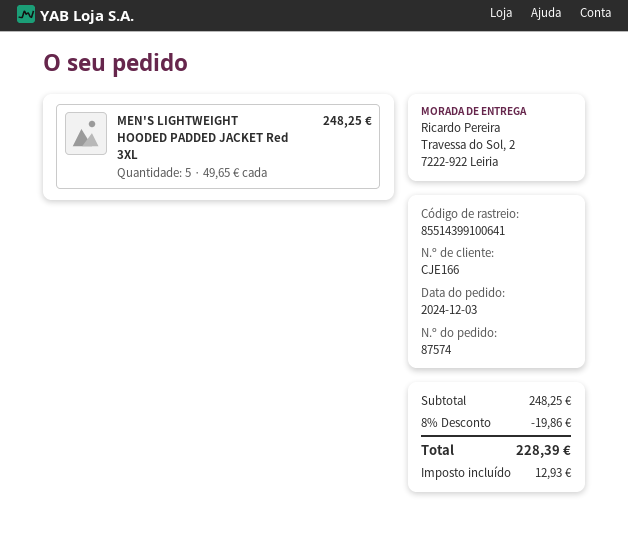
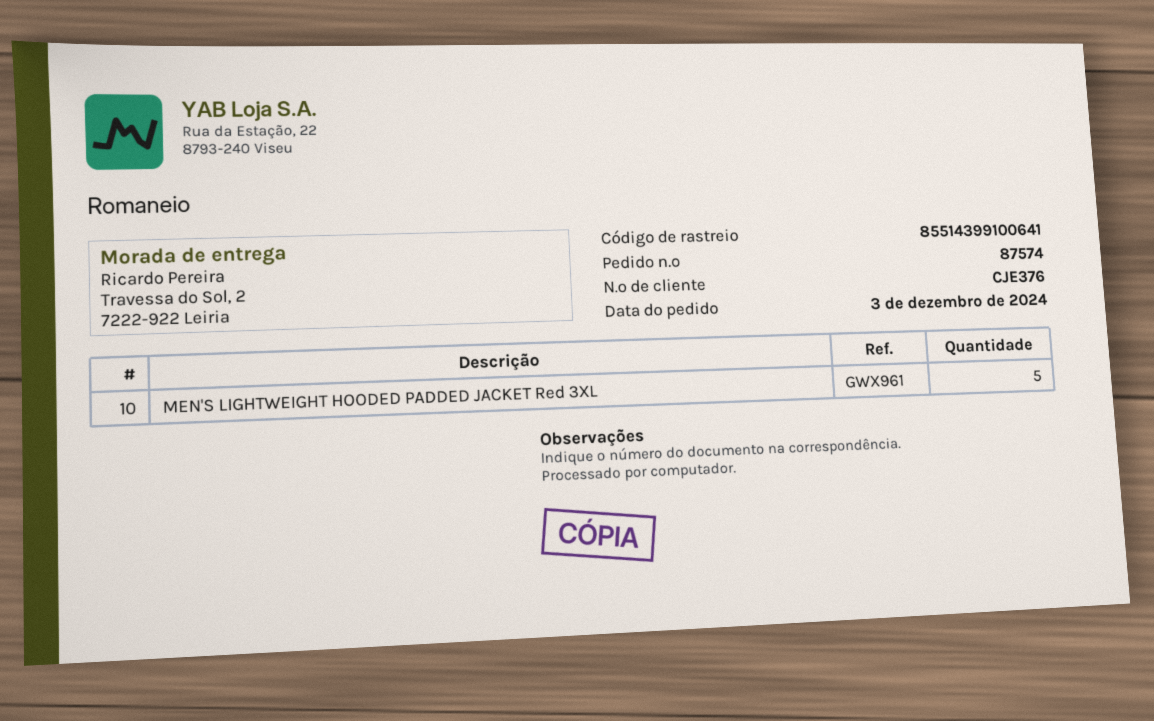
customer number: CJE166 -> CJE376

